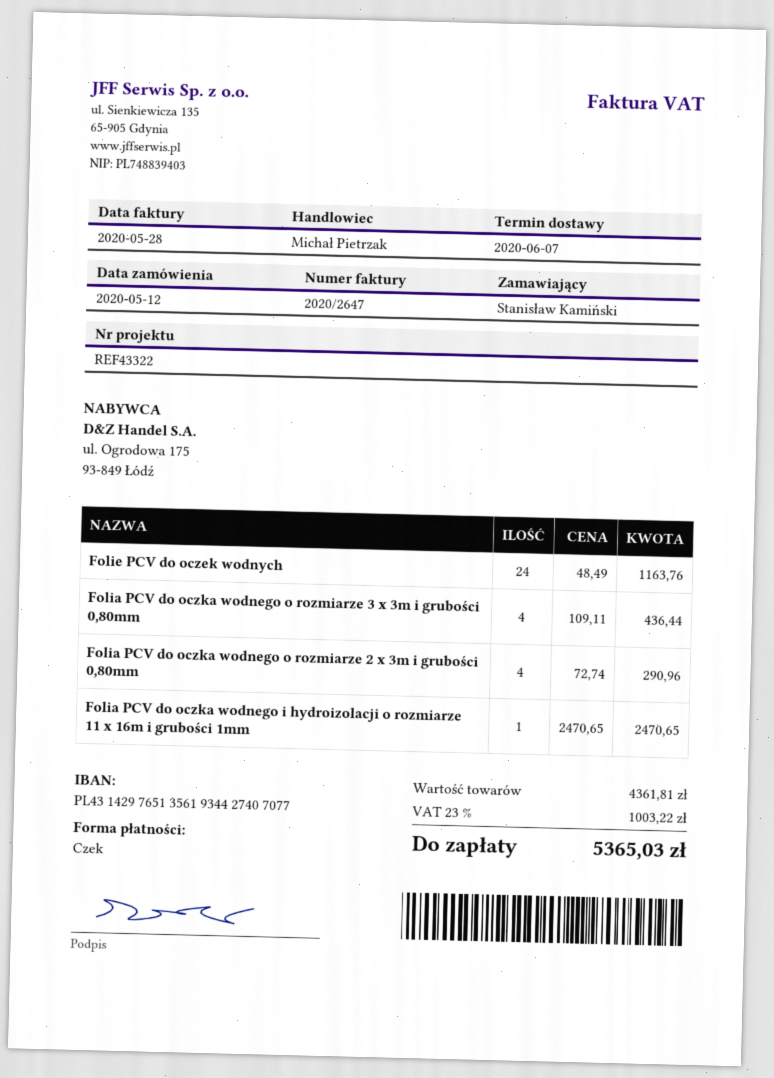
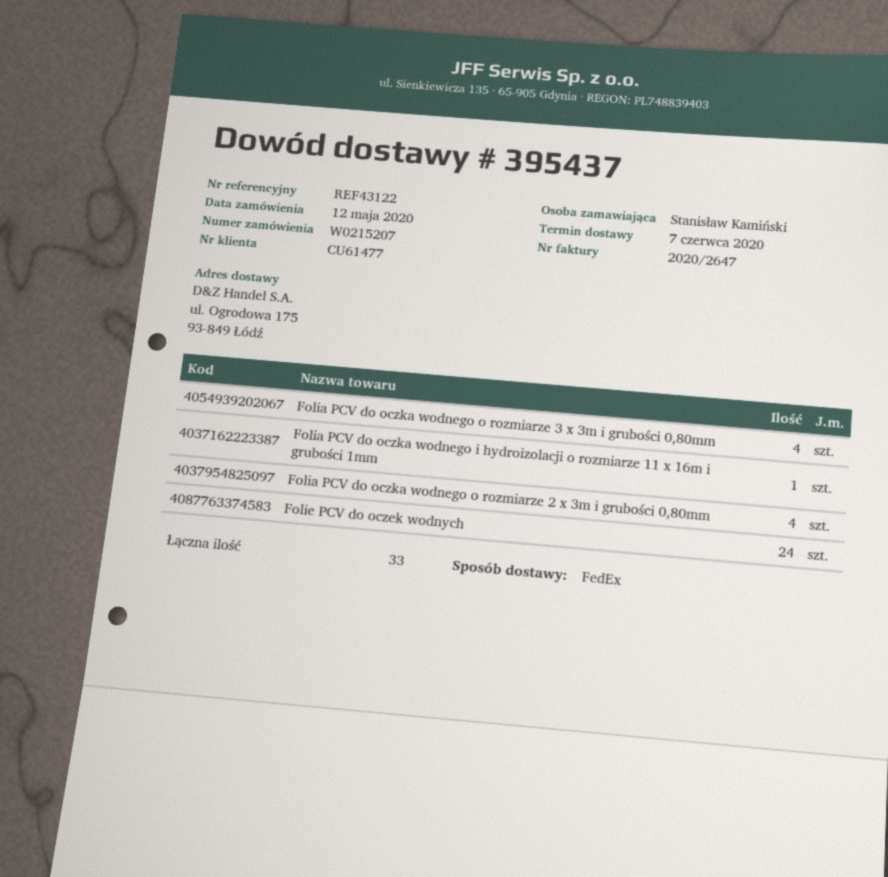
reference: REF43322 -> REF43122

